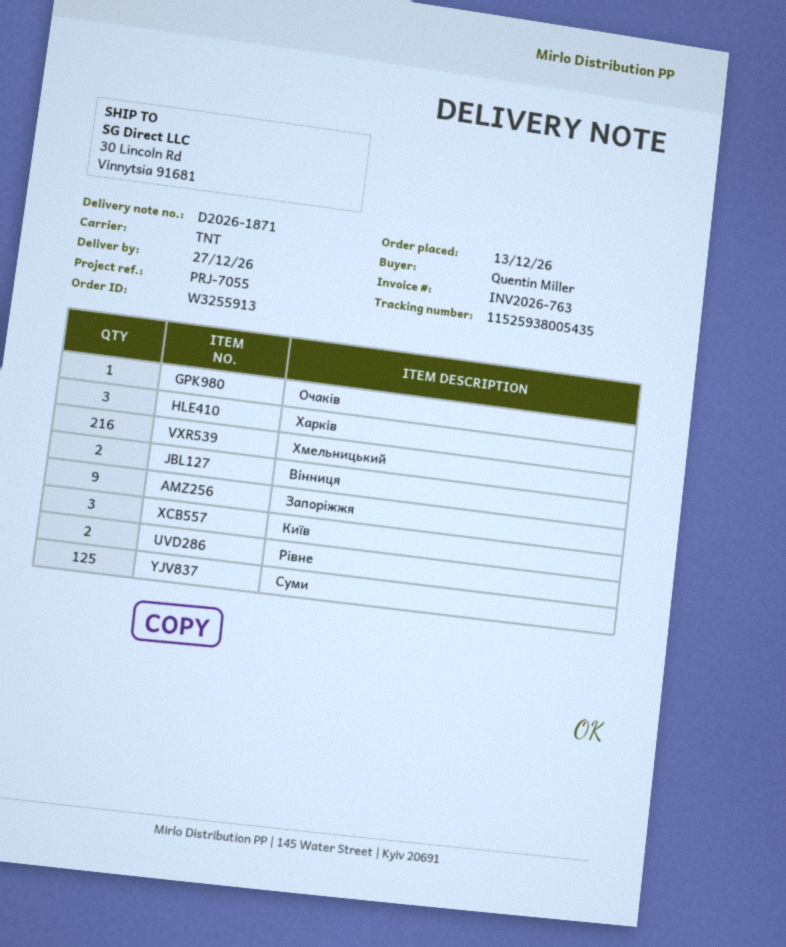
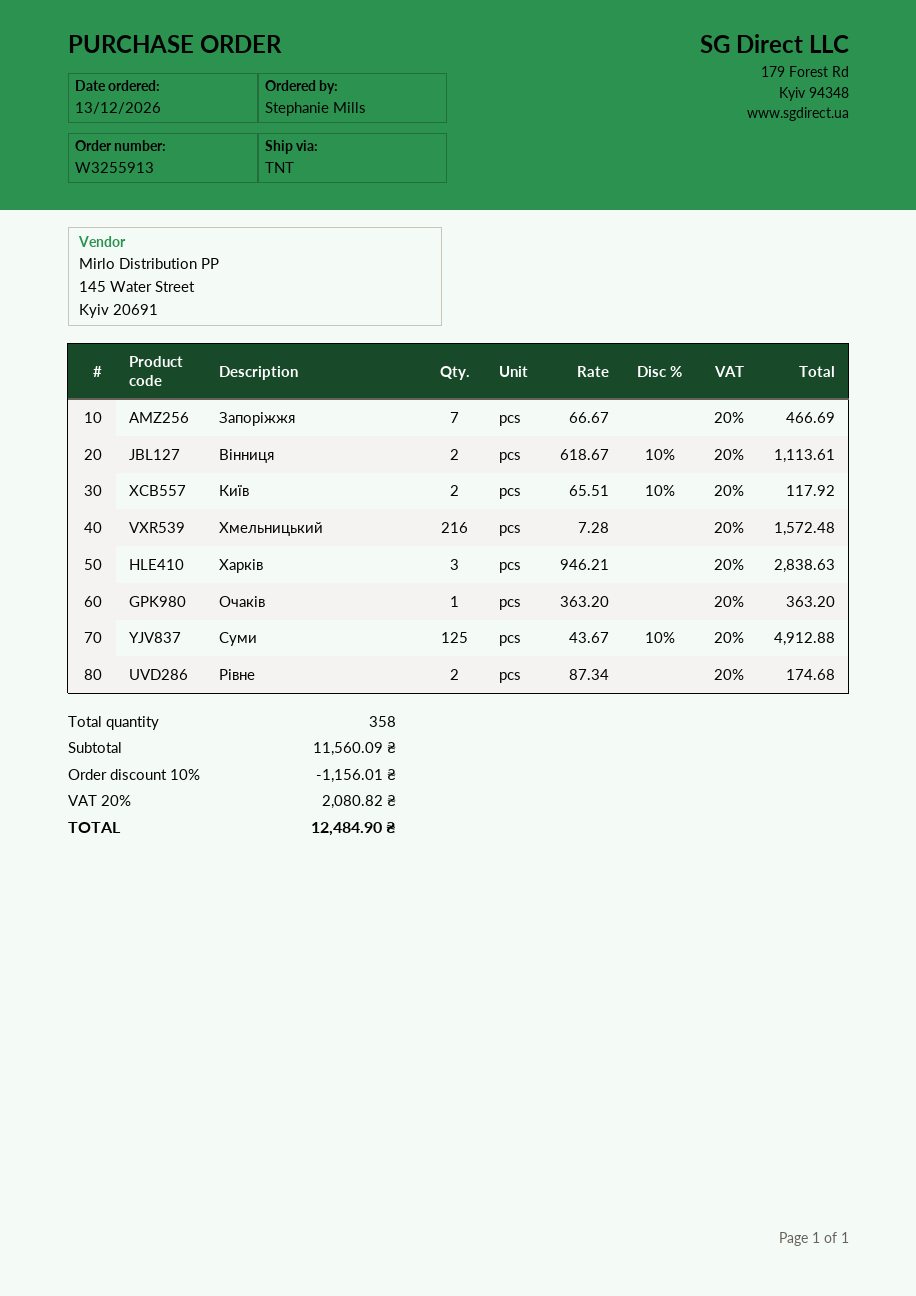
ordered by: Quentin Miller -> Stephanie Mills
Запоріжжя: 9 -> 7
Київ: 3 -> 2

